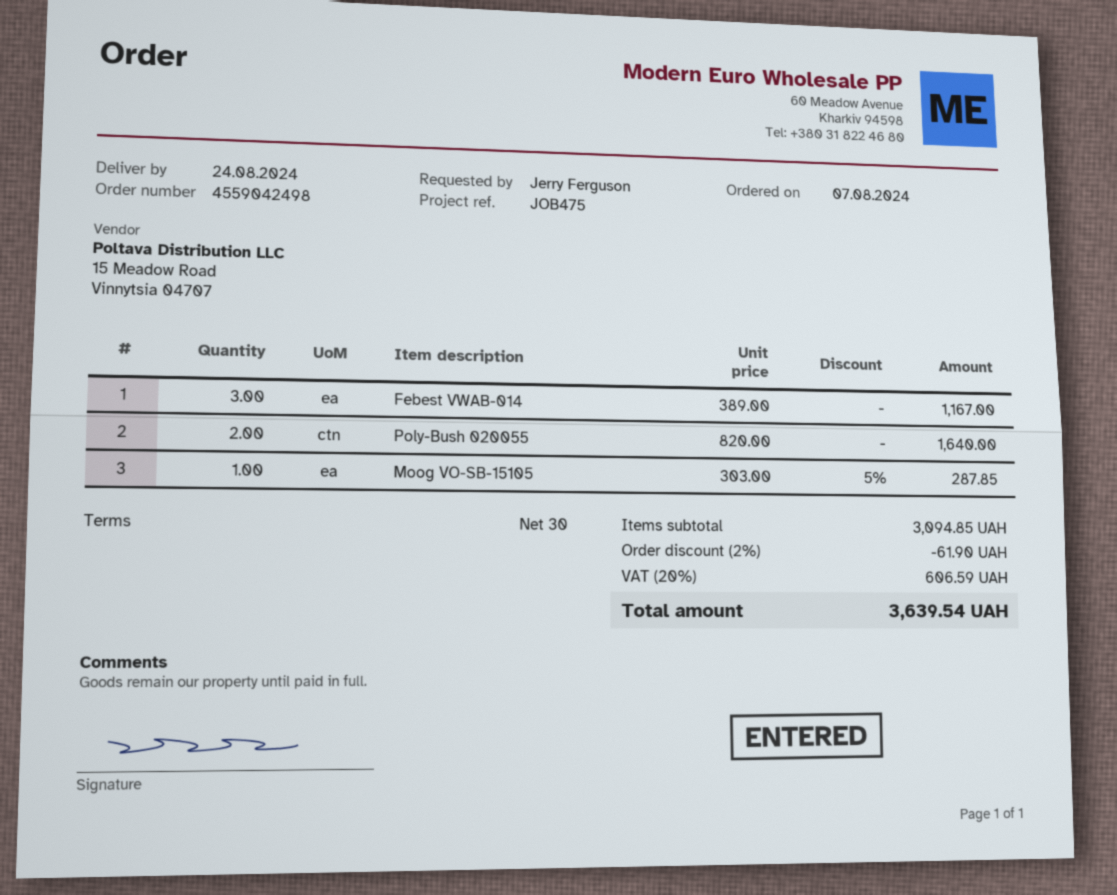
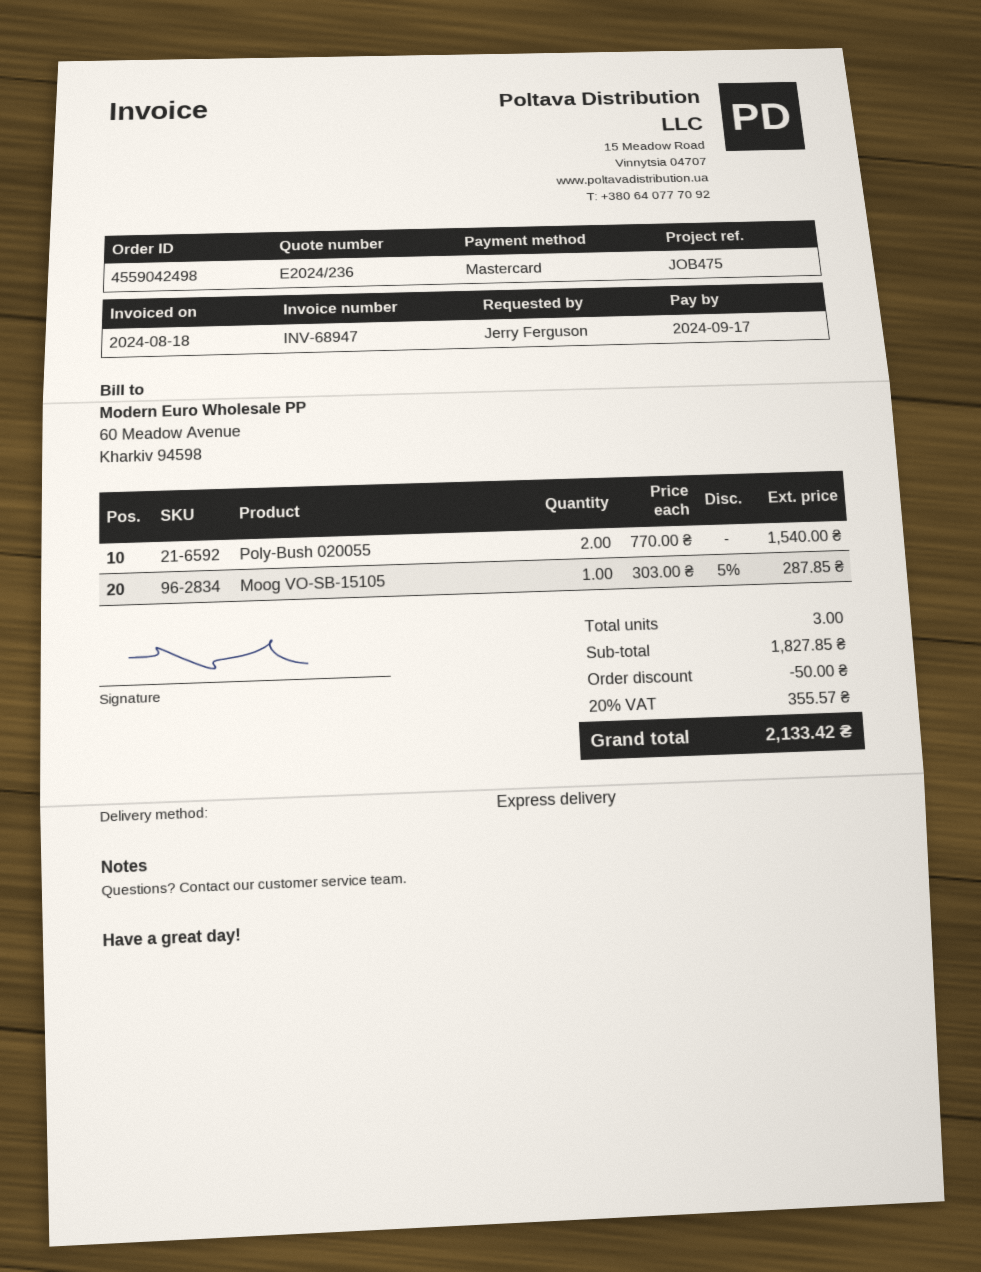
Febest VWAB-014: 3 x 389.00 = 1167.00 -> none
Poly-Bush 020055: 2 x 820.00 = 1640.00 -> 2 x 770.00 = 1540.00
subtotal: 3094.85 -> 1827.85
discount: 61.90 -> 50.00
tax: 20% = 606.59 -> 20% = 355.57
total: 3639.54 -> 2133.42

